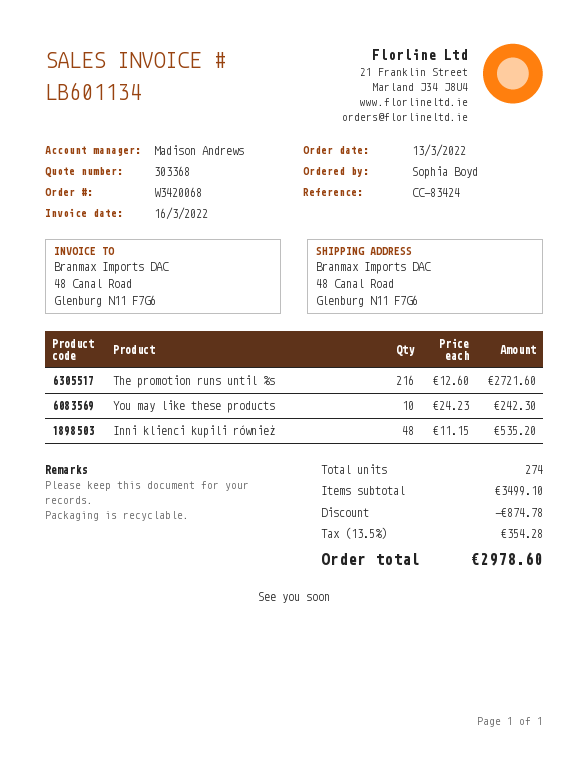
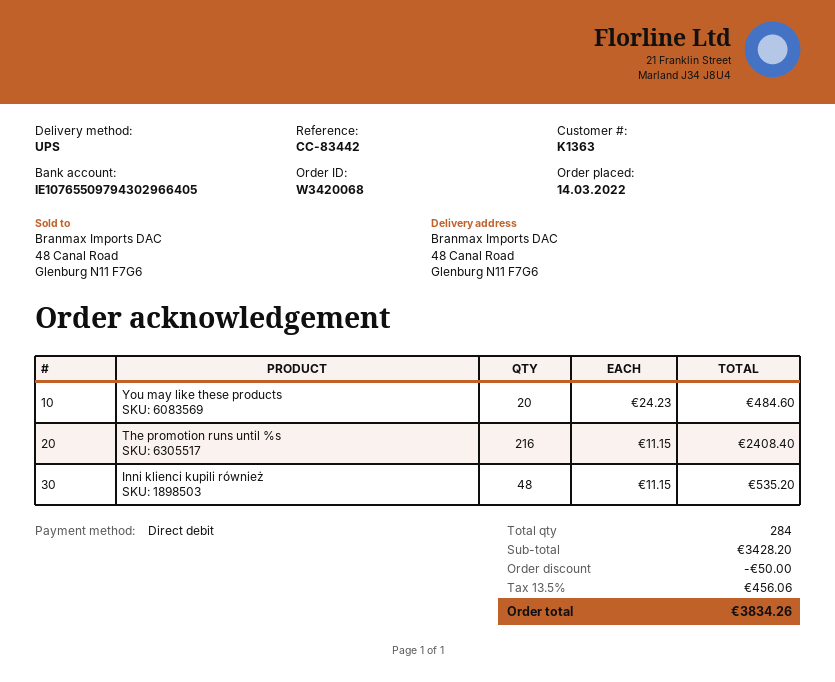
order date: 2022-03-13 -> 2022-03-14
reference: CC-83424 -> CC-83442
The promotion runs until %s: 216 x 12.60 = 2721.60 -> 216 x 11.15 = 2408.40
You may like these products: 10 x 24.23 = 242.30 -> 20 x 24.23 = 484.60
total quantity: 274 -> 284
subtotal: 3499.10 -> 3428.20
discount: 874.78 -> 50.00
tax: 13.5% = 354.28 -> 13.5% = 456.06
total: 2978.60 -> 3834.26

